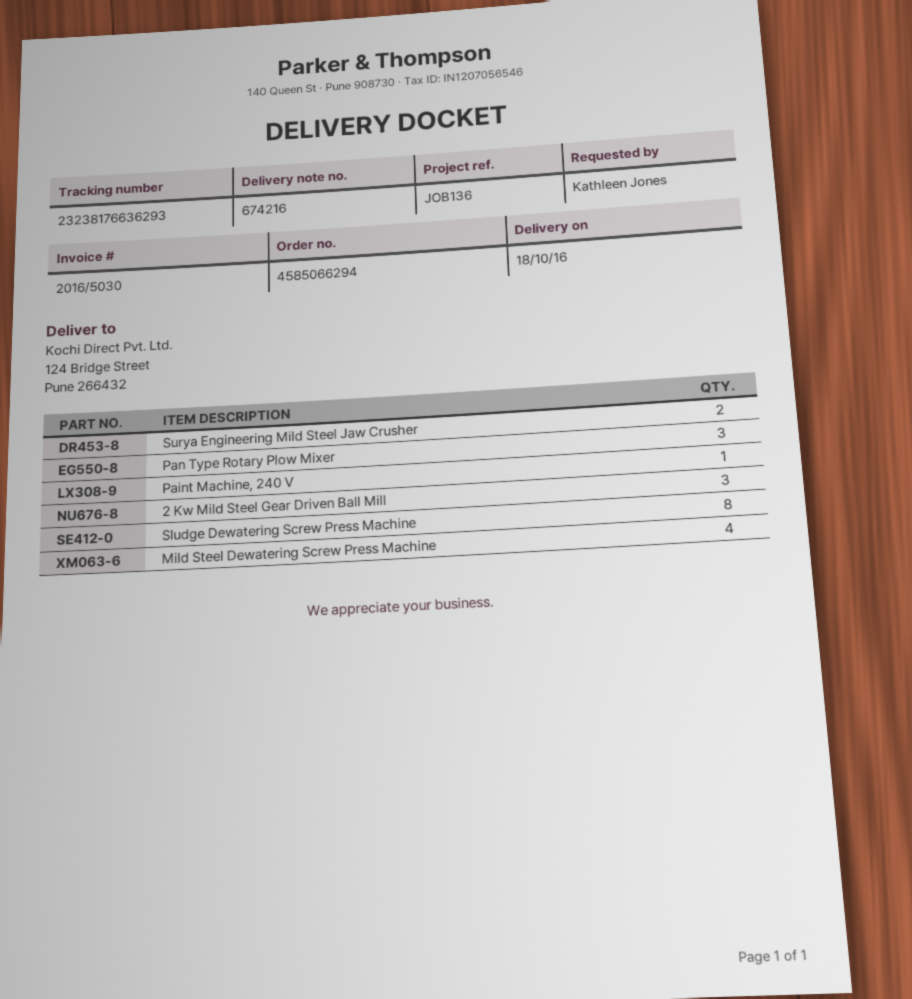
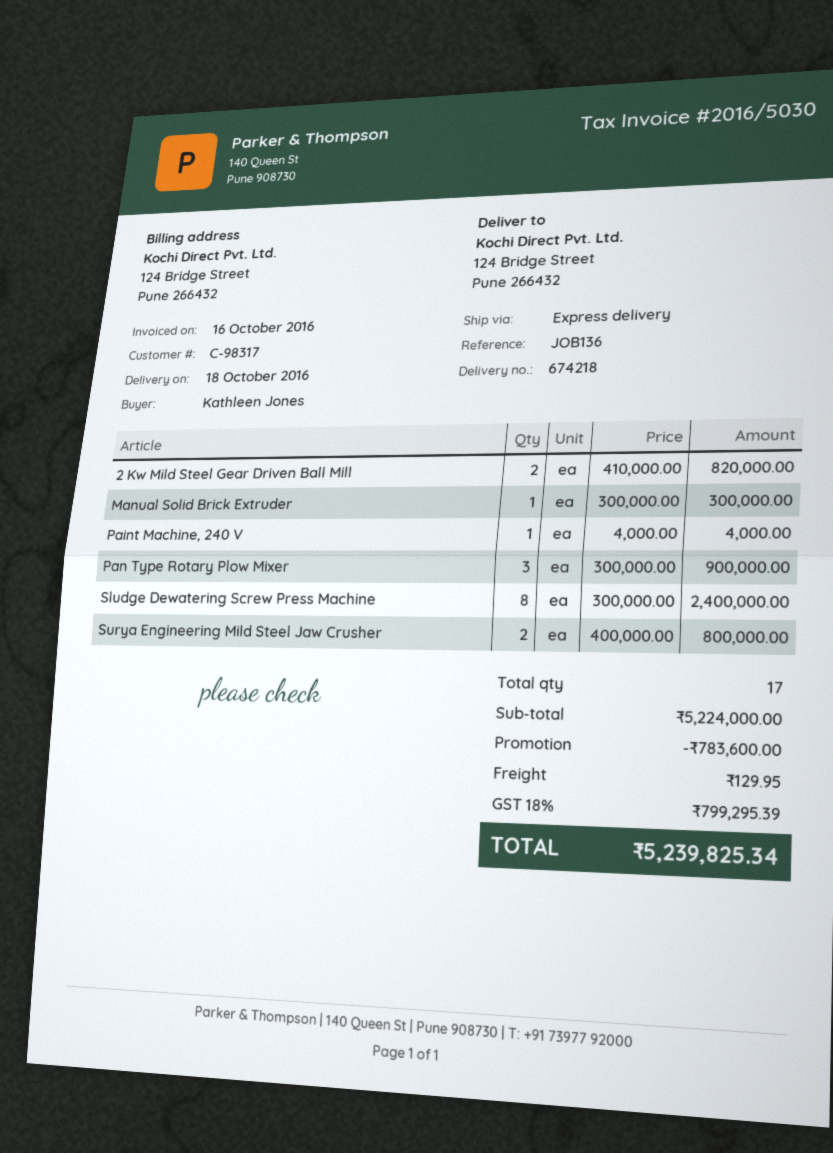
delivery note number: 674216 -> 674218
2 Kw Mild Steel Gear Driven Ball Mill: 3 -> 2
Mild Steel Dewatering Screw Press Machine: 4 -> none
Manual Solid Brick Extruder: none -> 1

